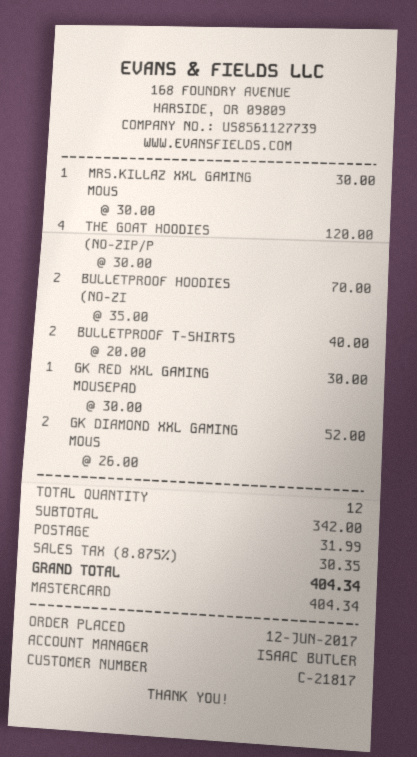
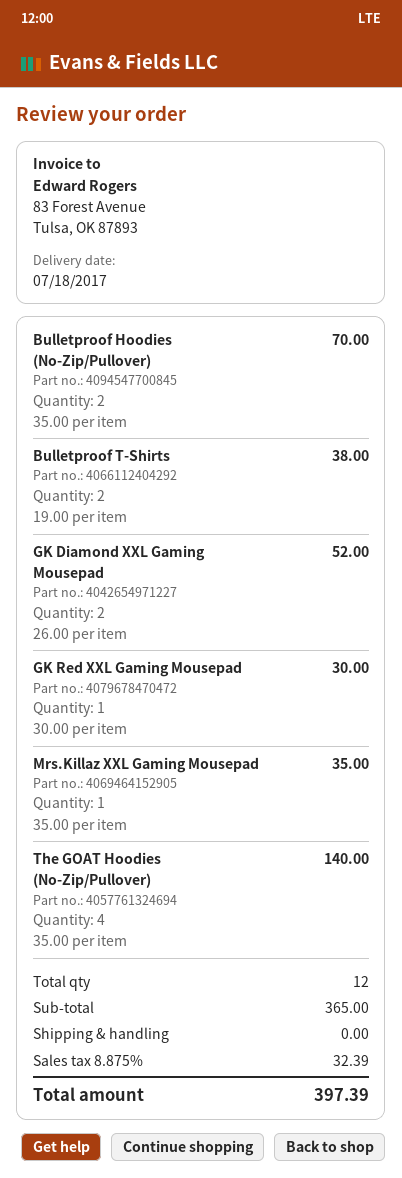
MRS.KILLAZ XXL GAMING MOUS: 1 x 30.00 = 30.00 -> 1 x 35.00 = 35.00
THE GOAT HOODIES (NO-ZIP/P: 4 x 30.00 = 120.00 -> 4 x 35.00 = 140.00
BULLETPROOF T-SHIRTS: 2 x 20.00 = 40.00 -> 2 x 19.00 = 38.00
subtotal: 342.00 -> 365.00
shipping: 31.99 -> 0.00
tax: 8.875% = 30.35 -> 8.875% = 32.39
total: 404.34 -> 397.39

